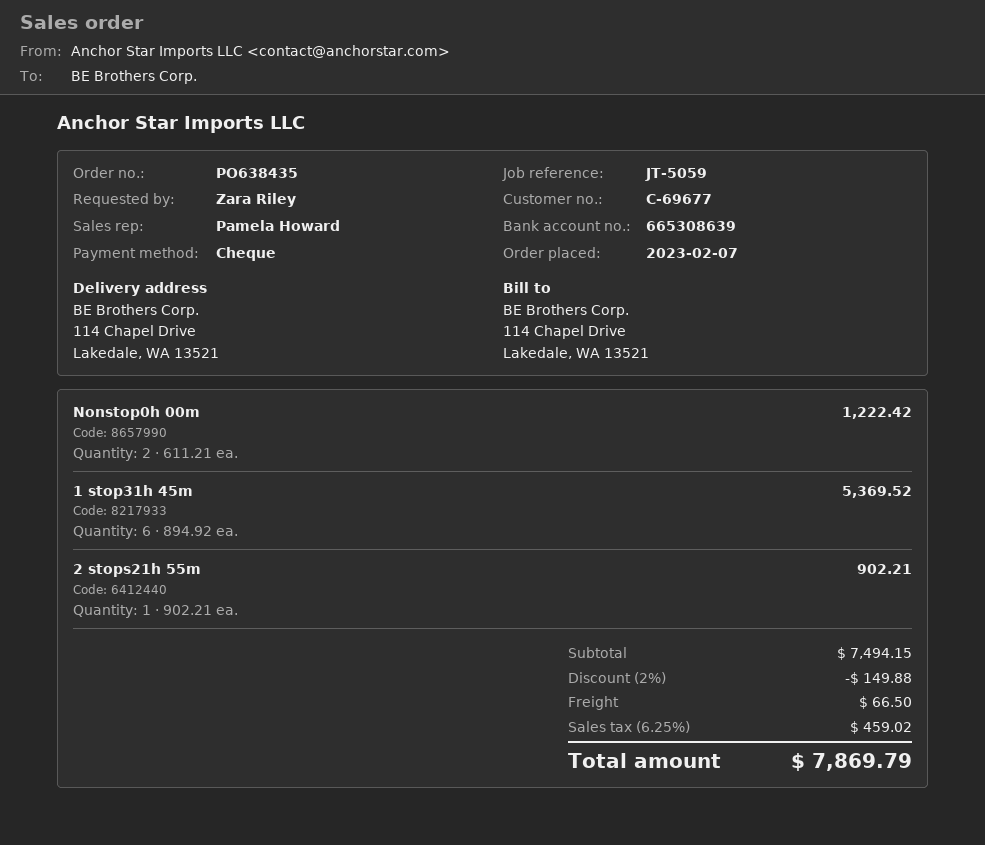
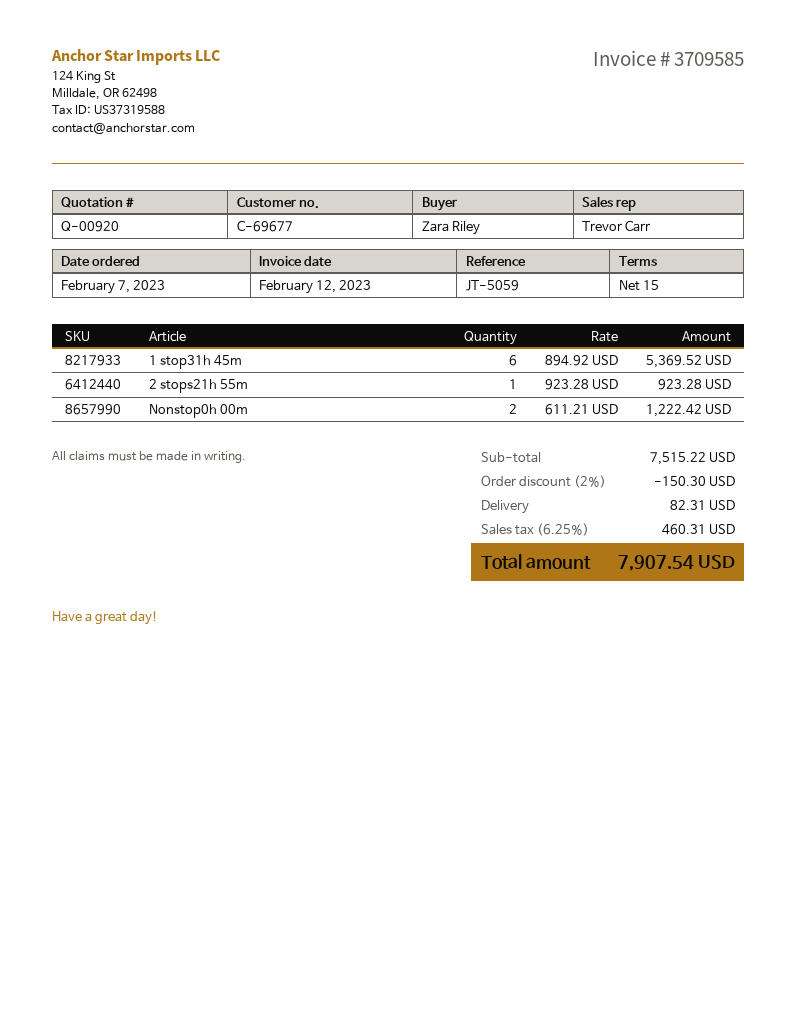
sales rep: Pamela Howard -> Trevor Carr
2 stops21h 55m: 1 x 902.21 = 902.21 -> 1 x 923.28 = 923.28
subtotal: 7494.15 -> 7515.22
discount: 2% = 149.88 -> 2% = 150.30
shipping: 66.50 -> 82.31
tax: 6.25% = 459.02 -> 6.25% = 460.31
total: 7869.79 -> 7907.54

